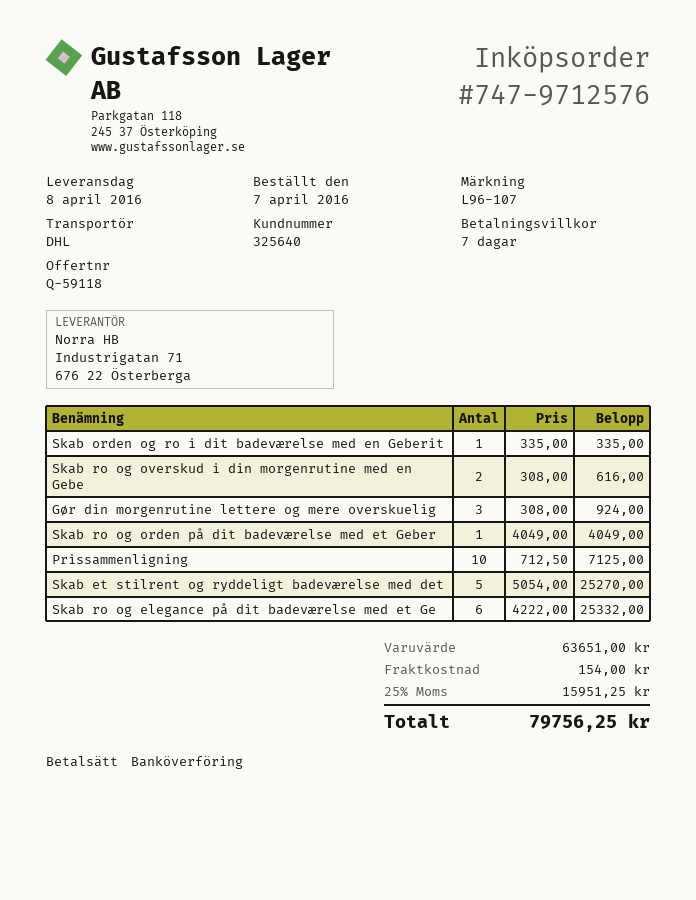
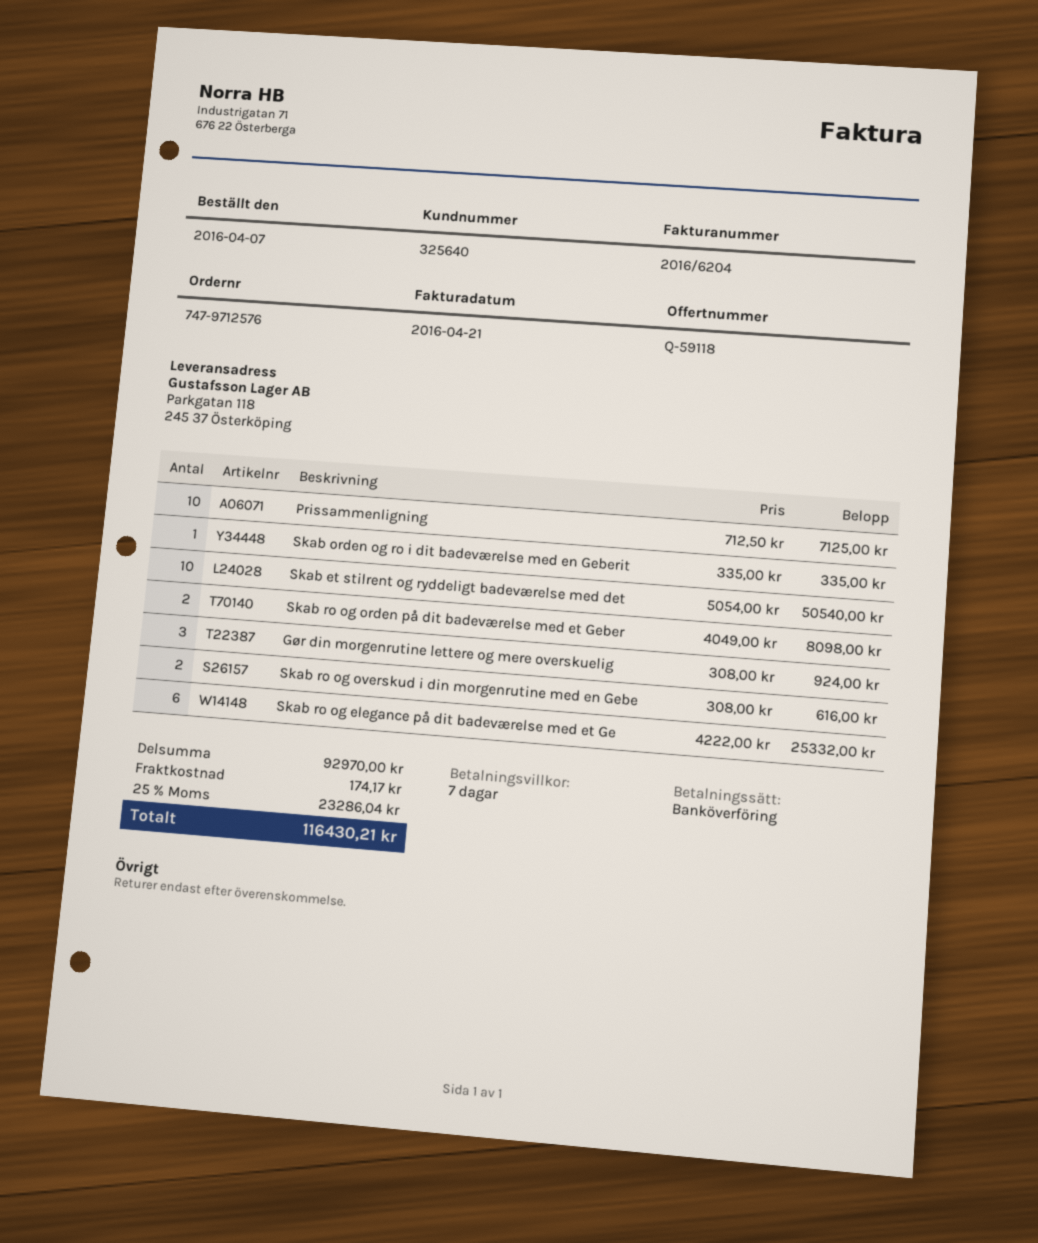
Skab ro og orden på dit badeværelse med et Geber: 1 x 4049.00 = 4049.00 -> 2 x 4049.00 = 8098.00
Skab et stilrent og ryddeligt badeværelse med det: 5 x 5054.00 = 25270.00 -> 10 x 5054.00 = 50540.00
subtotal: 63651.00 -> 92970.00
shipping: 154.00 -> 174.17
tax: 25% = 15951.25 -> 25% = 23286.04
total: 79756.25 -> 116430.21

